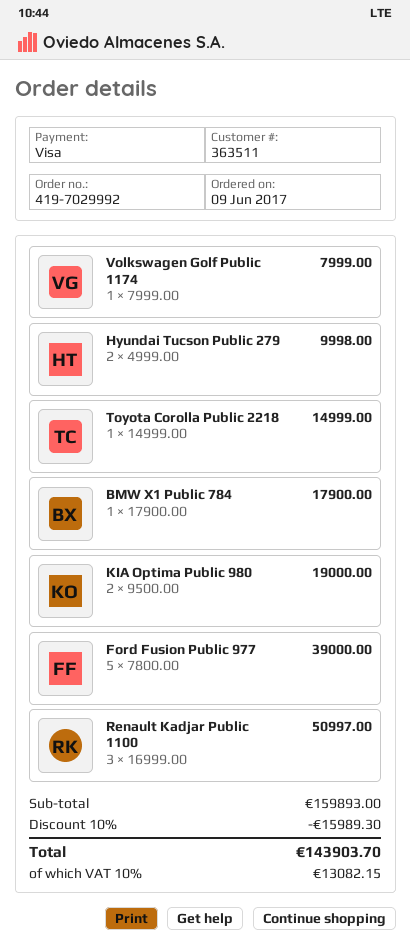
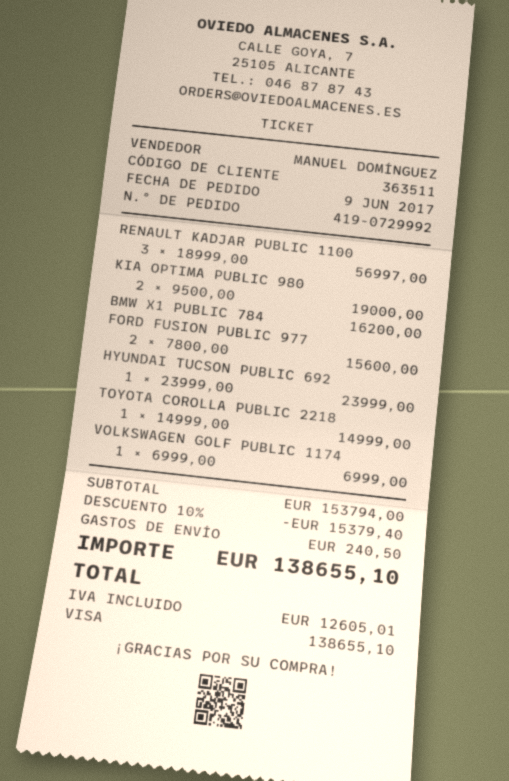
order number: 419-7029992 -> 419-0729992
Volkswagen Golf Public 1174: 1 x 7999.00 = 7999.00 -> 1 x 6999.00 = 6999.00
Hyundai Tucson Public 279: 2 x 4999.00 = 9998.00 -> none
BMW X1 Public 784: 1 x 17900.00 = 17900.00 -> 1 x 16200.00 = 16200.00
Ford Fusion Public 977: 5 x 7800.00 = 39000.00 -> 2 x 7800.00 = 15600.00
Renault Kadjar Public 1100: 3 x 16999.00 = 50997.00 -> 3 x 18999.00 = 56997.00
HYUNDAI TUCSON PUBLIC 692: none -> 1 x 23999.00 = 23999.00
subtotal: 159893.00 -> 153794.00
discount: 10% = 15989.30 -> 10% = 15379.40
shipping: none -> 240.50
tax: 13082.15 -> 12605.01
total: 143903.70 -> 138655.10

